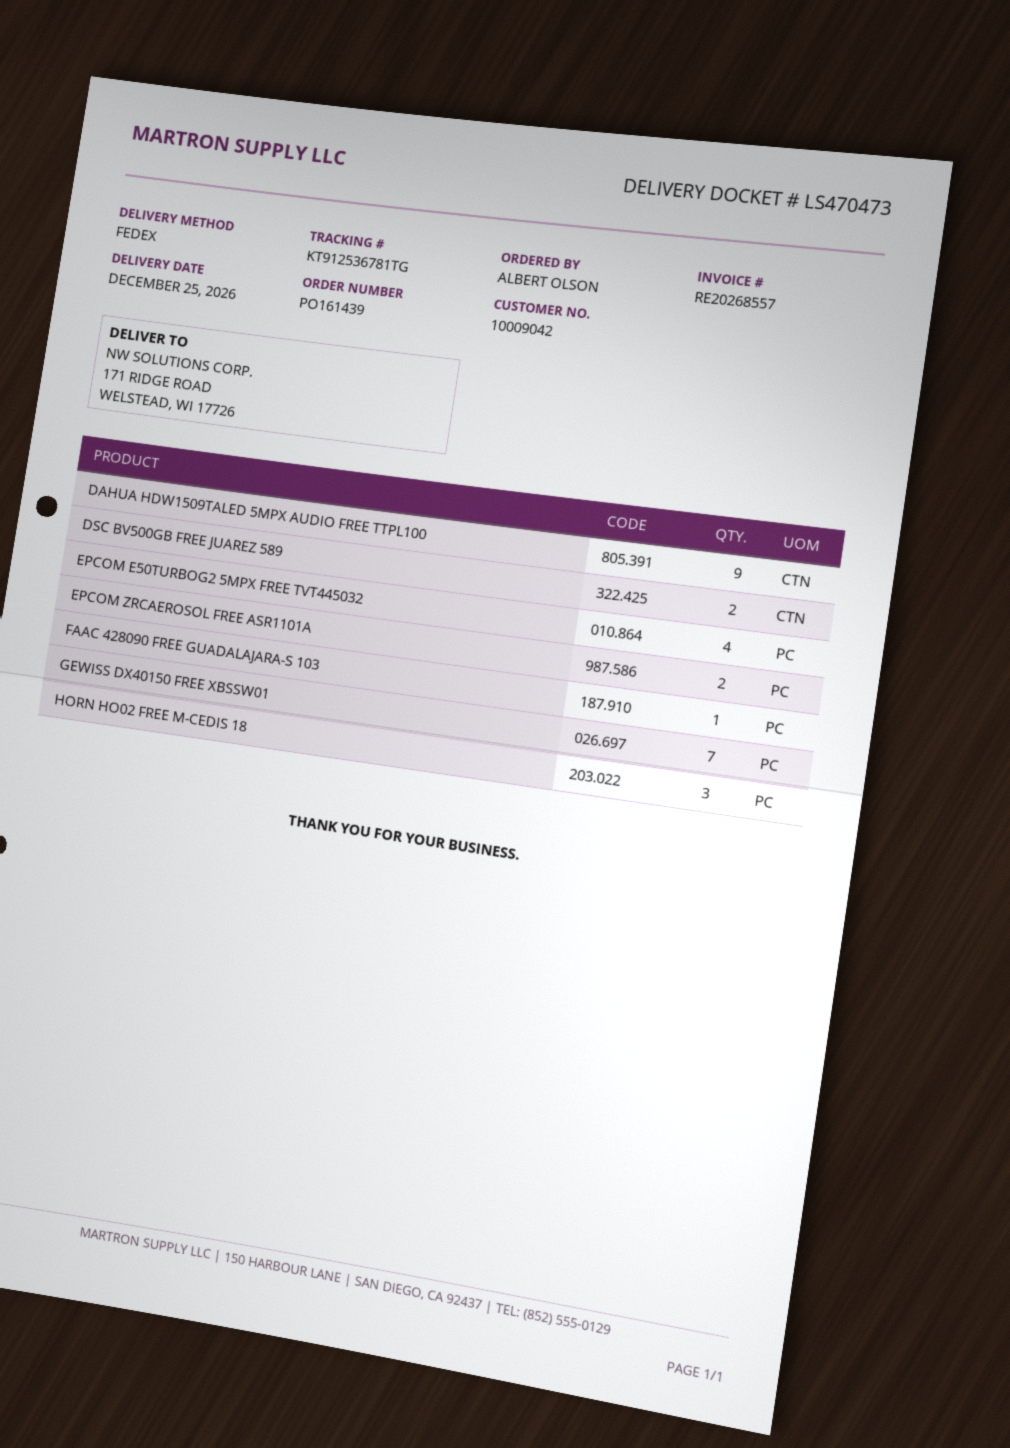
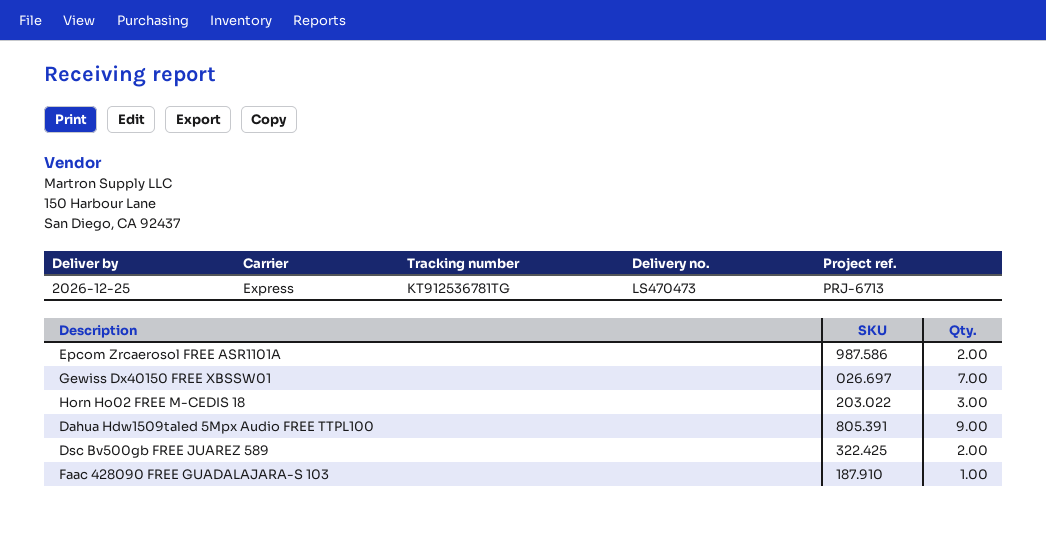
shipping method: FedEx -> express
EPCOM E50TURBOG2 5MPX FREE TVT445032: 4 -> none

